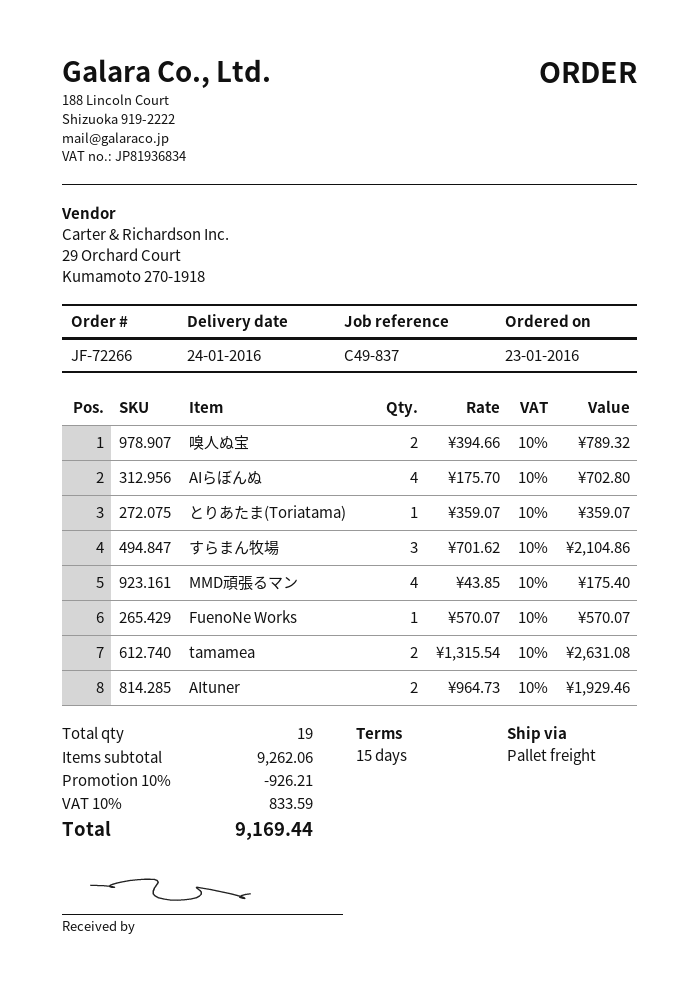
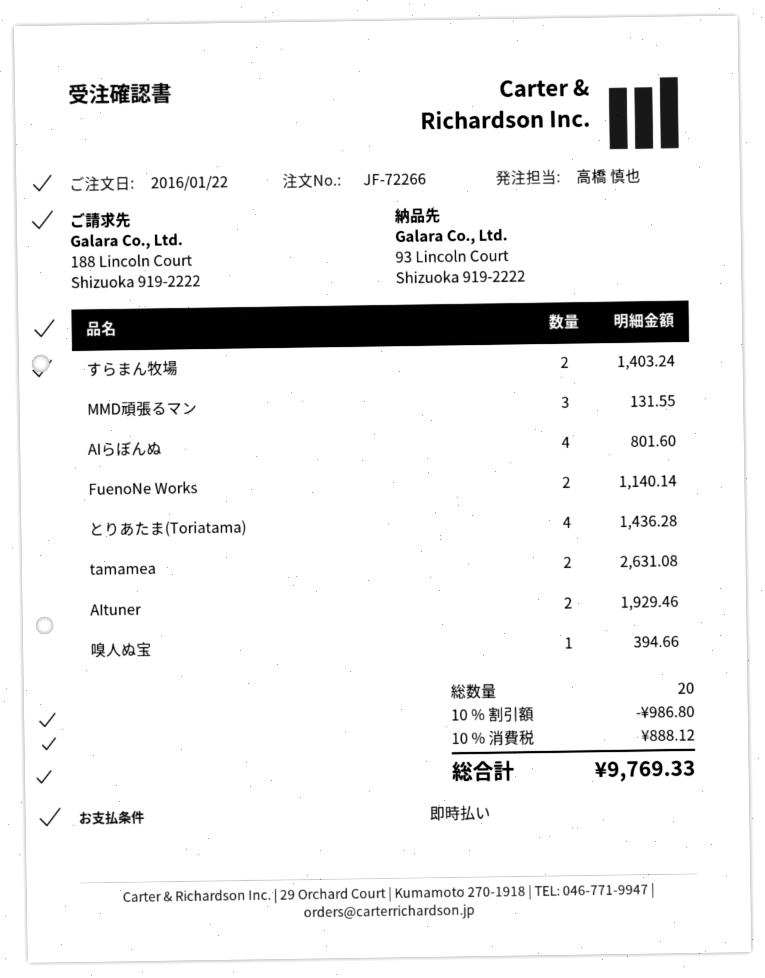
order date: 2016-01-23 -> 2016-01-22
payment terms: 15 days -> on receipt
嗅人ぬ宝: 2 for 789.32 -> 1 for 394.66
AIらぼんぬ: 4 for 702.80 -> 4 for 801.60
とりあたま(Toriatama): 1 for 359.07 -> 4 for 1436.28
すらまん牧場: 3 for 2104.86 -> 2 for 1403.24
MMD頑張るマン: 4 for 175.40 -> 3 for 131.55
FuenoNe Works: 1 for 570.07 -> 2 for 1140.14
total quantity: 19 -> 20
discount: 10% = 926.21 -> 10% = 986.80
tax: 10% = 833.59 -> 10% = 888.12
total: 9169.44 -> 9769.33

